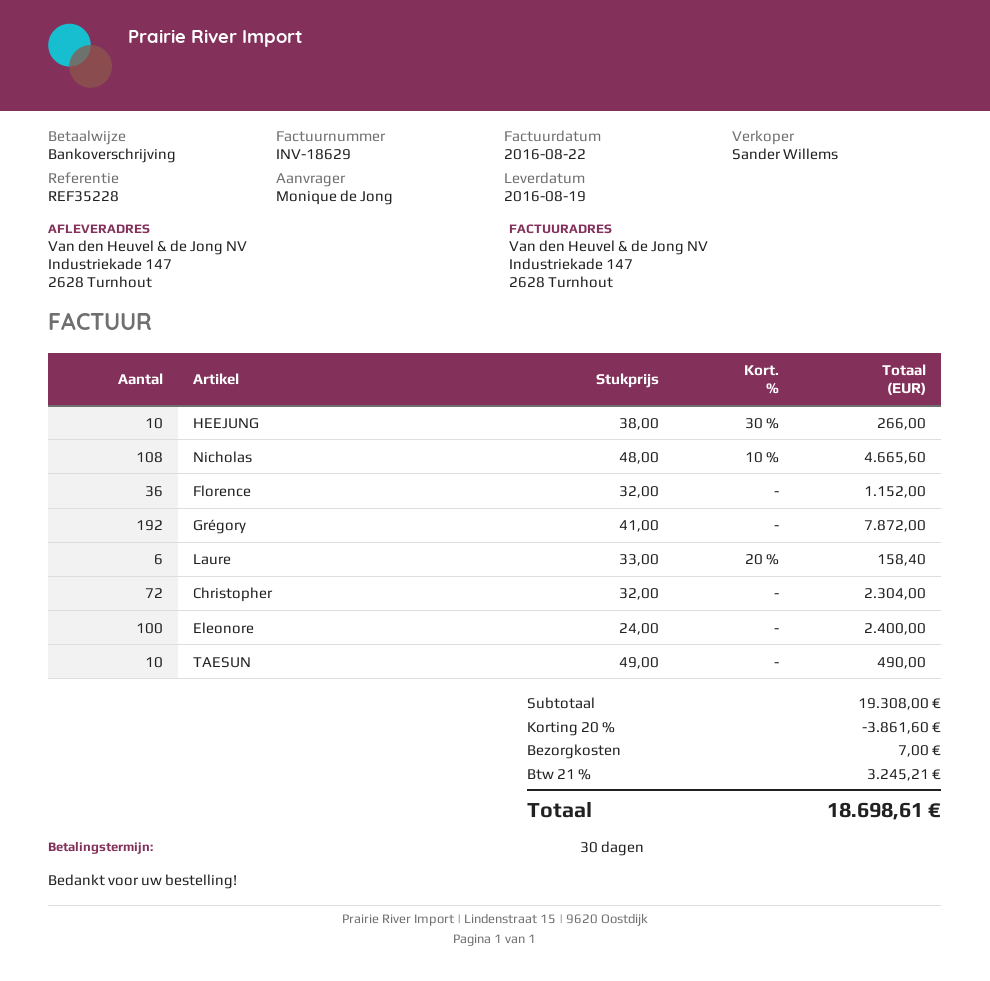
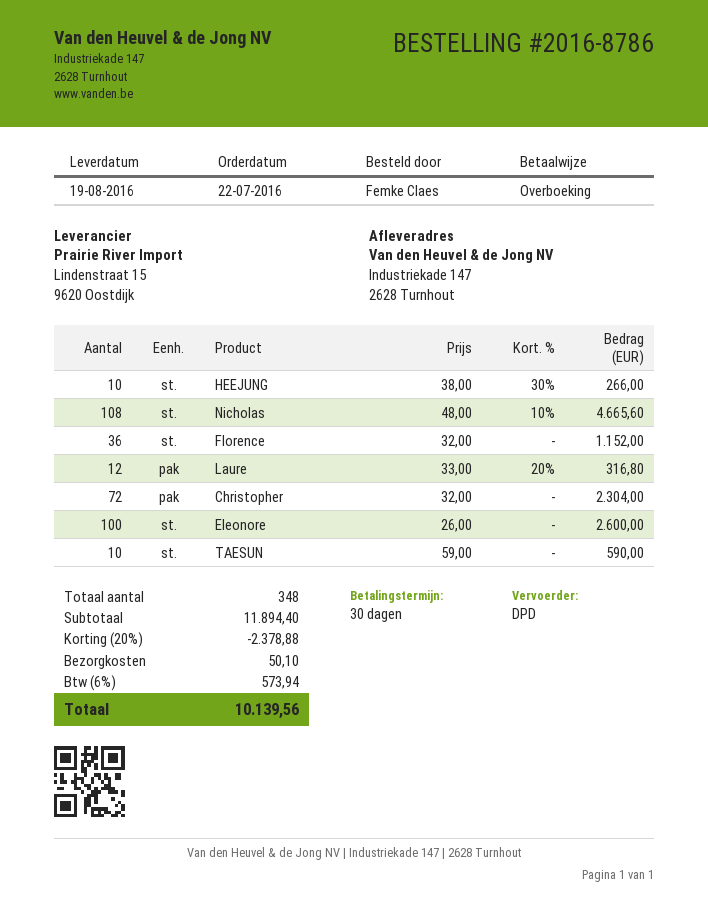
ordered by: Monique de Jong -> Femke Claes
Grégory: 192 x 41.00 = 7872.00 -> none
Laure: 6 x 33.00 - 20% = 158.40 -> 12 x 33.00 - 20% = 316.80
Eleonore: 100 x 24.00 = 2400.00 -> 100 x 26.00 = 2600.00
TAESUN: 10 x 49.00 = 490.00 -> 10 x 59.00 = 590.00
subtotal: 19308.00 -> 11894.40
discount: 20% = 3861.60 -> 20% = 2378.88
shipping: 7.00 -> 50.10
tax: 21% = 3245.21 -> 6% = 573.94
total: 18698.61 -> 10139.56

